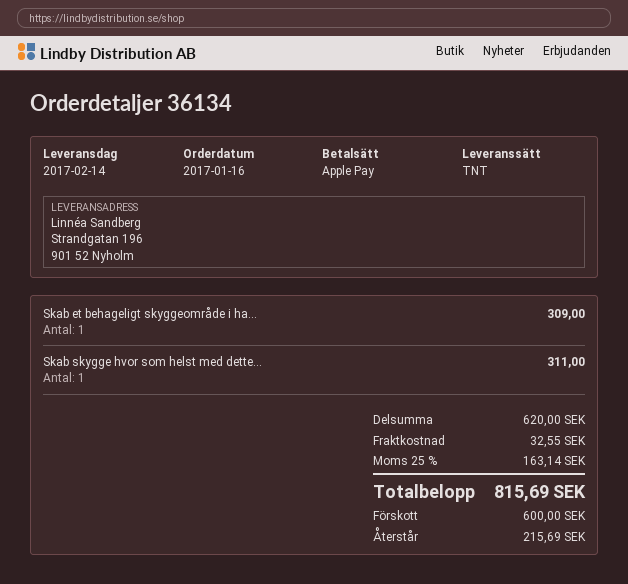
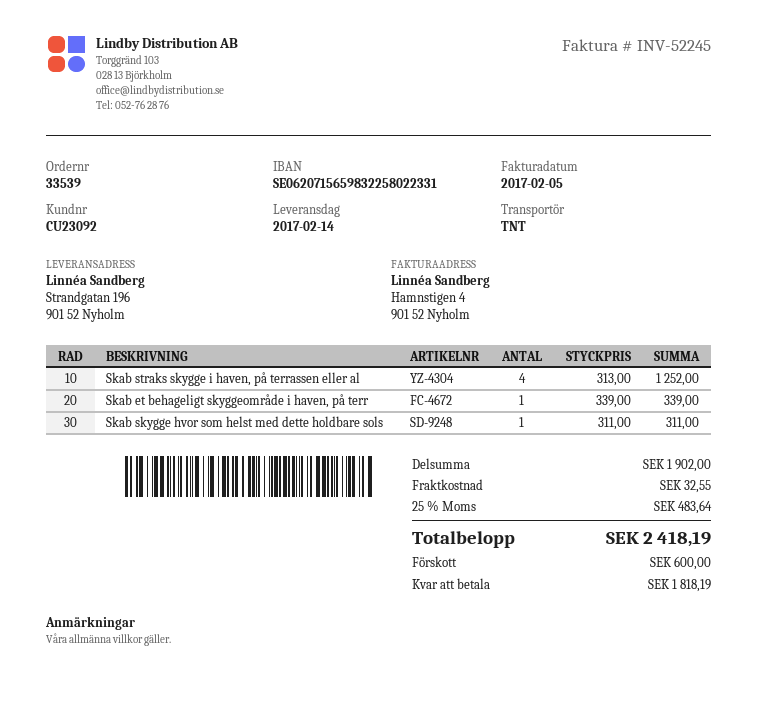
order number: 36134 -> 33539
Skab et behageligt skyggeområde i ha...: 1 for 309.00 -> 1 for 339.00
Skab straks skygge i haven, på terrassen eller al: none -> 4 for 1252.00
subtotal: 620.00 -> 1902.00
tax: 25% = 163.14 -> 25% = 483.64
total: 815.69 -> 2418.19
balance: 215.69 -> 1818.19

